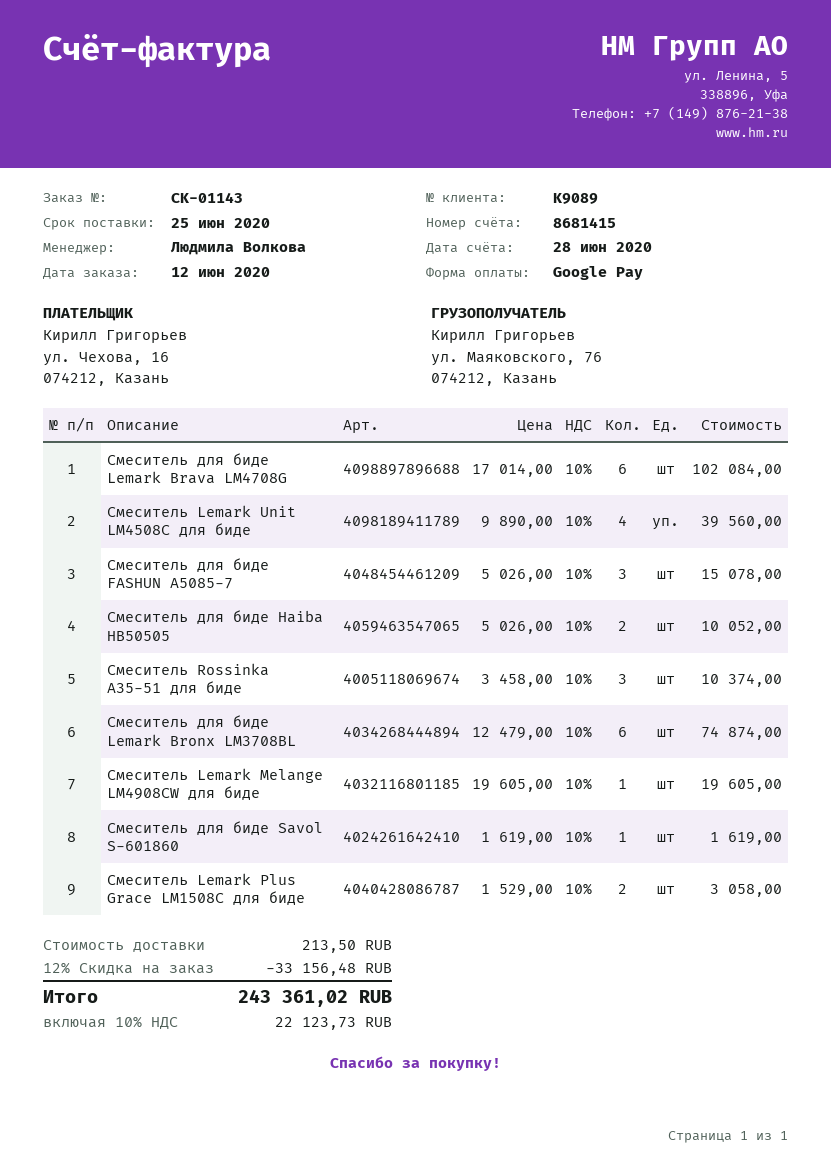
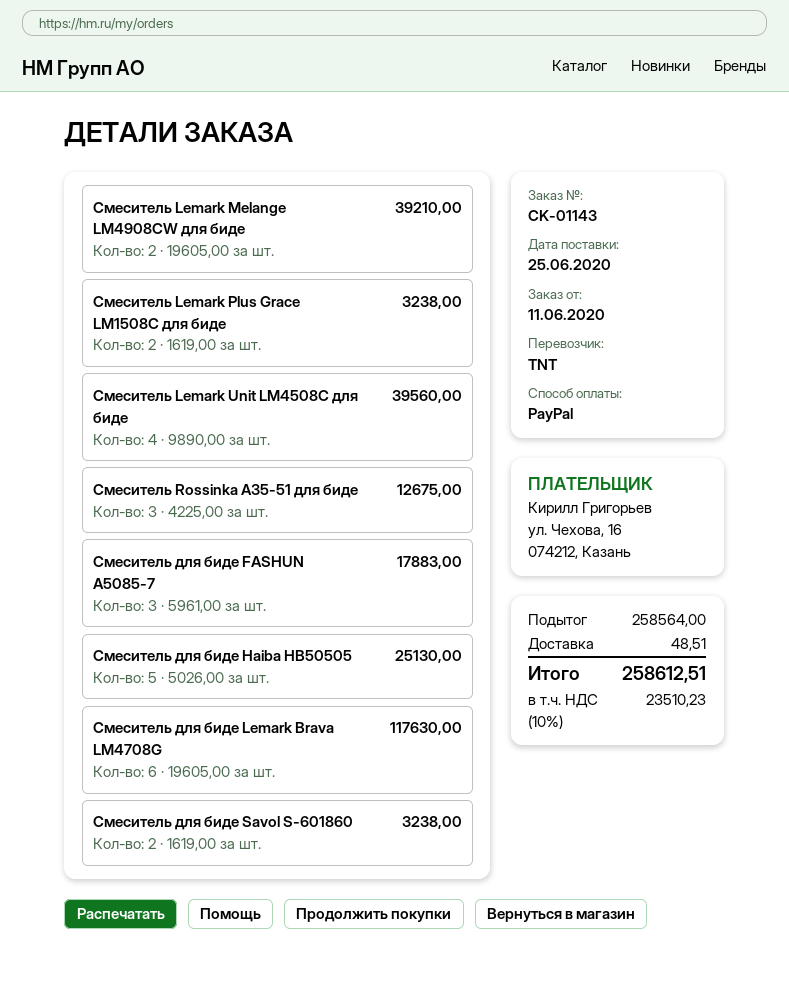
order date: 2020-06-12 -> 2020-06-11
payment method: Google Pay -> PayPal
Смеситель для биде Lemark Brava LM4708G: 6 x 17014.00 = 102084.00 -> 6 x 19605.00 = 117630.00
Смеситель для биде FASHUN A5085-7: 3 x 5026.00 = 15078.00 -> 3 x 5961.00 = 17883.00
Смеситель для биде Haiba HB50505: 2 x 5026.00 = 10052.00 -> 5 x 5026.00 = 25130.00
Смеситель Rossinka A35-51 для биде: 3 x 3458.00 = 10374.00 -> 3 x 4225.00 = 12675.00
Смеситель для биде Lemark Bronx LM3708BL: 6 x 12479.00 = 74874.00 -> none
Смеситель Lemark Melange LM4908CW для биде: 1 x 19605.00 = 19605.00 -> 2 x 19605.00 = 39210.00
Смеситель для биде Savol S-601860: 1 x 1619.00 = 1619.00 -> 2 x 1619.00 = 3238.00
Смеситель Lemark Plus Grace LM1508C для биде: 2 x 1529.00 = 3058.00 -> 2 x 1619.00 = 3238.00
discount: 12% = 33156.48 -> none
shipping: 213.50 -> 48.51
tax: 10% = 22123.73 -> 10% = 23510.23
total: 243361.02 -> 258612.51

